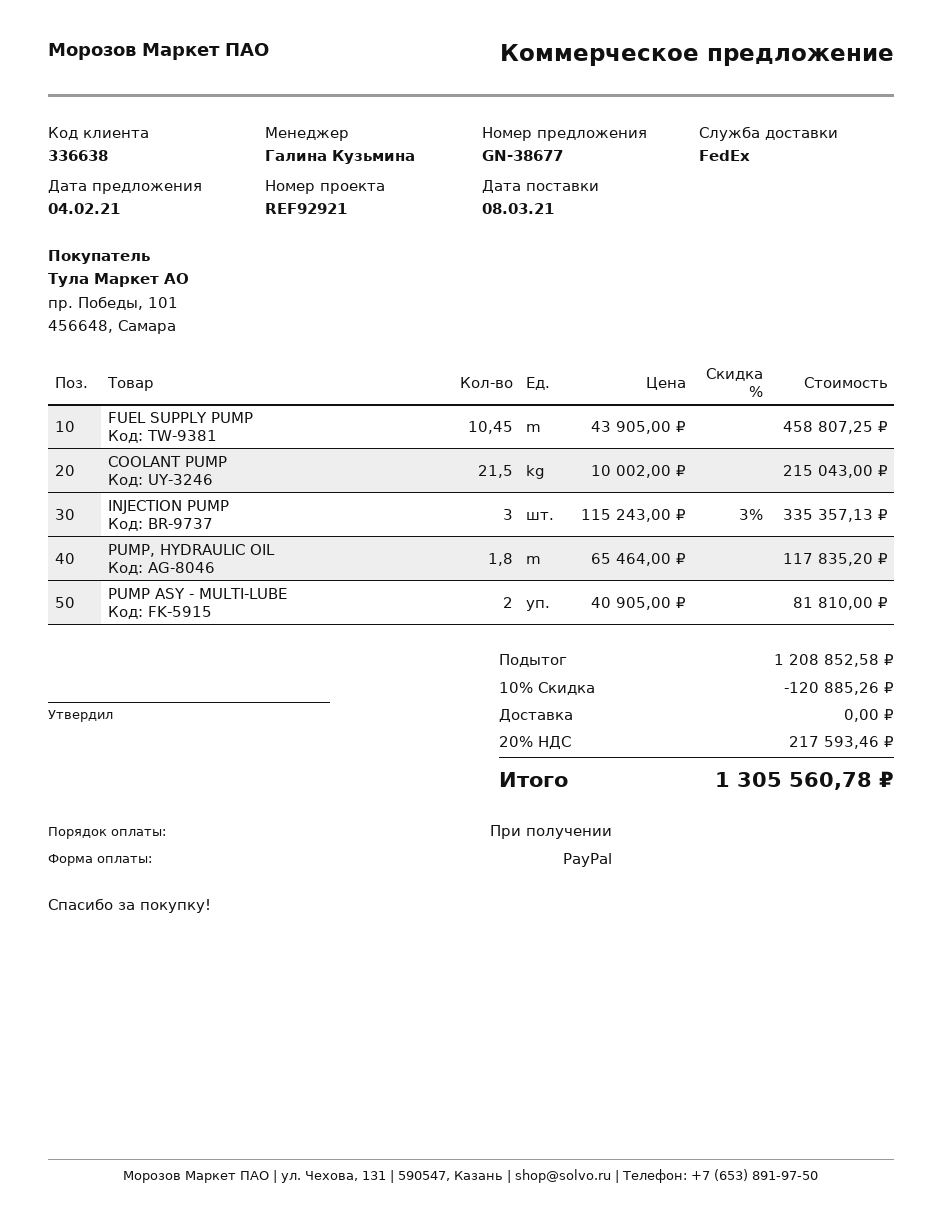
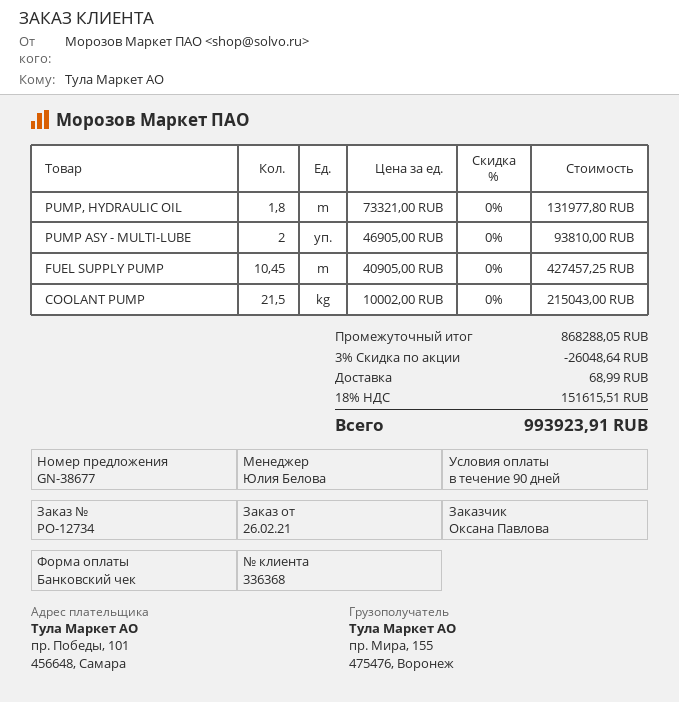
payment terms: on receipt -> 90 days
customer number: 336638 -> 336368
sales rep: Галина Кузьмина -> Юлия Белова
payment method: PayPal -> cheque
FUEL SUPPLY PUMP: 10.45 x 43905.00 = 458807.25 -> 10.45 x 40905.00 = 427457.25
INJECTION PUMP: 3 x 115243.00 - 3% = 335357.13 -> none
PUMP, HYDRAULIC OIL: 1.8 x 65464.00 = 117835.20 -> 1.8 x 73321.00 = 131977.80
PUMP ASY - MULTI-LUBE: 2 x 40905.00 = 81810.00 -> 2 x 46905.00 = 93810.00
subtotal: 1208852.58 -> 868288.05
discount: 10% = 120885.26 -> 3% = 26048.64
shipping: 0.00 -> 68.99
tax: 20% = 217593.46 -> 18% = 151615.51
total: 1305560.78 -> 993923.91

